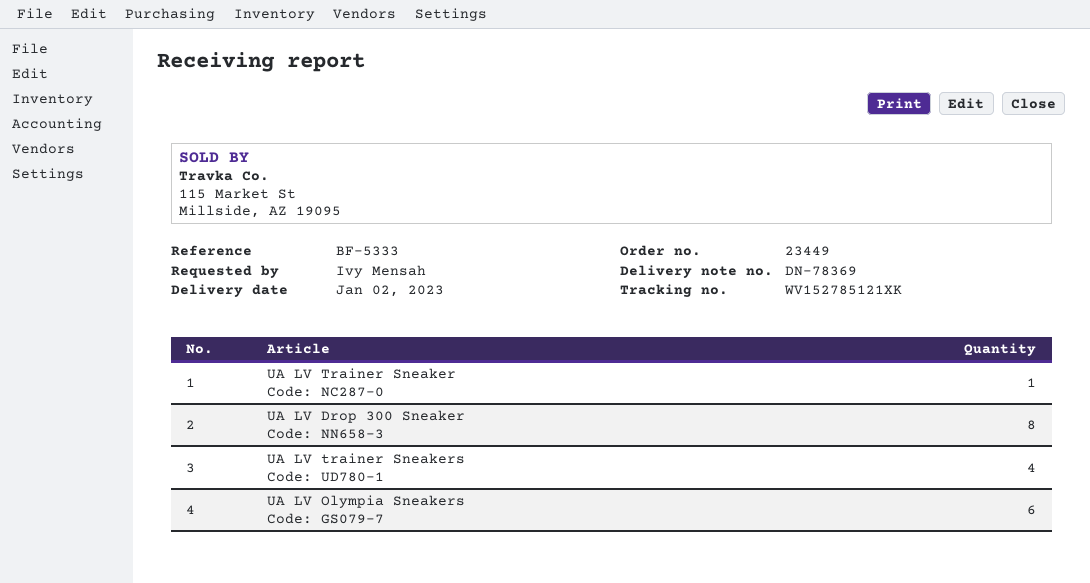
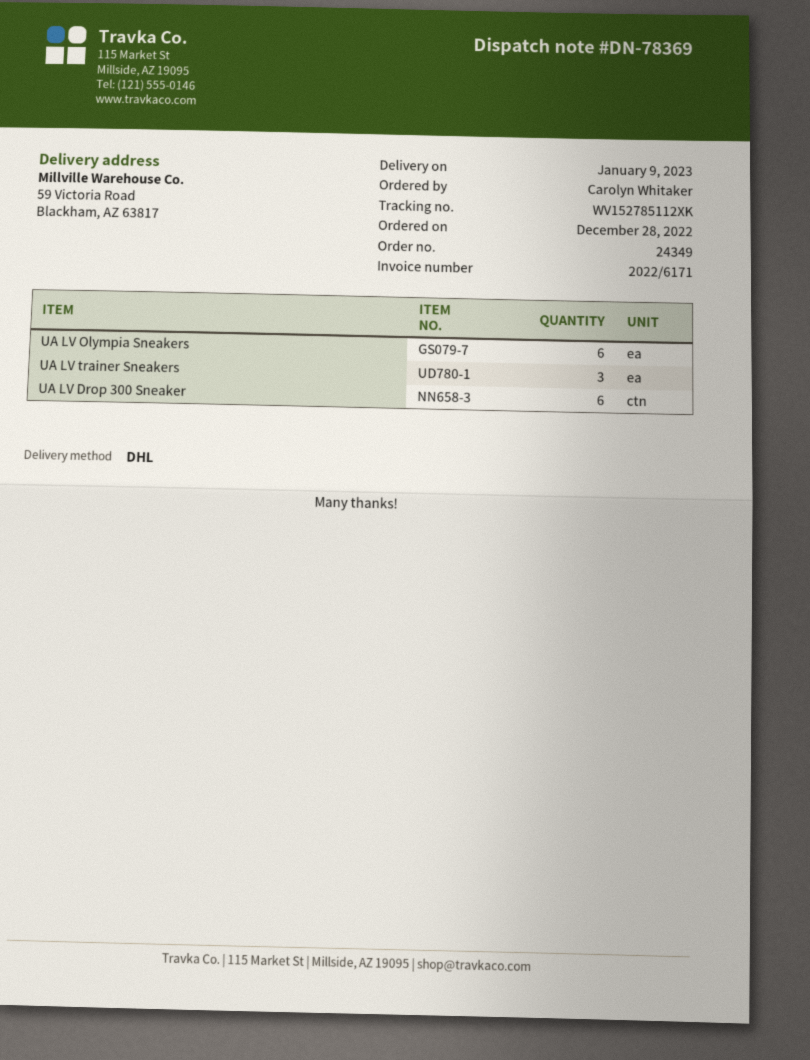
order number: 23449 -> 24349
delivery date: 2023-01-02 -> 2023-01-09
ordered by: Ivy Mensah -> Carolyn Whitaker
tracking number: WV152785121XK -> WV152785112XK
UA LV Trainer Sneaker: 1 -> none
UA LV Drop 300 Sneaker: 8 -> 6
UA LV trainer Sneakers: 4 -> 3

